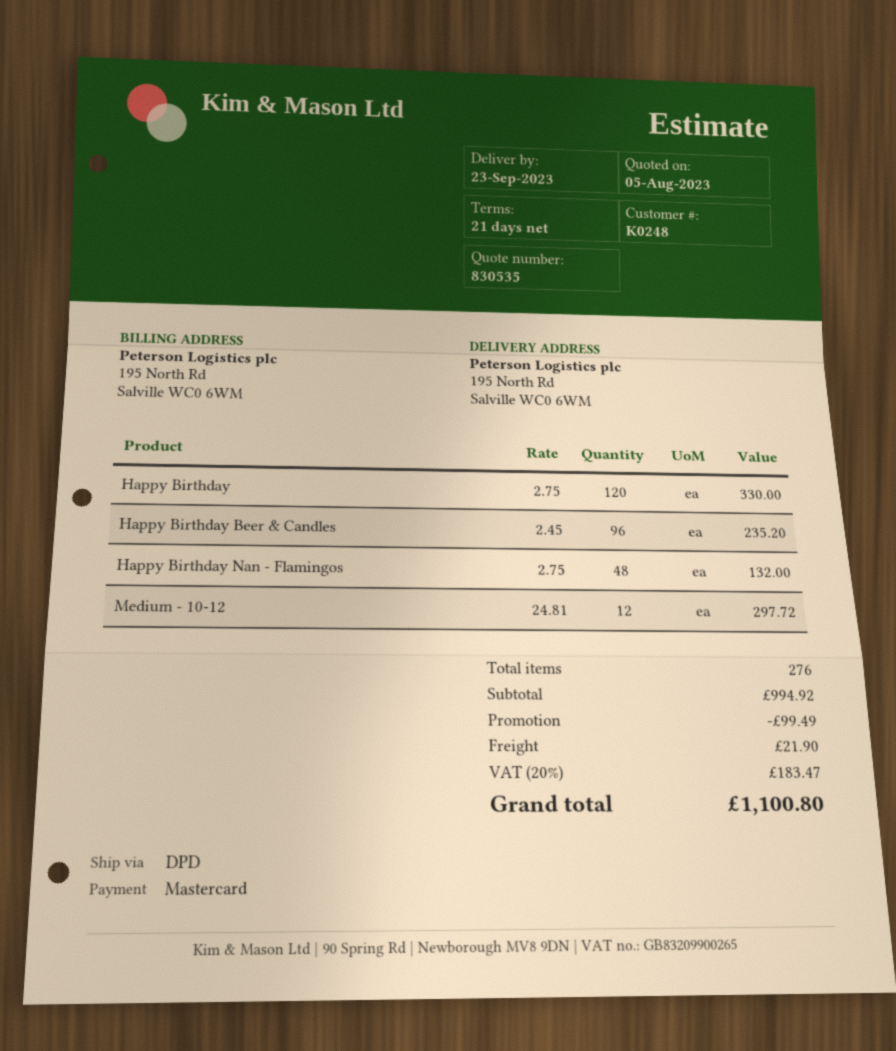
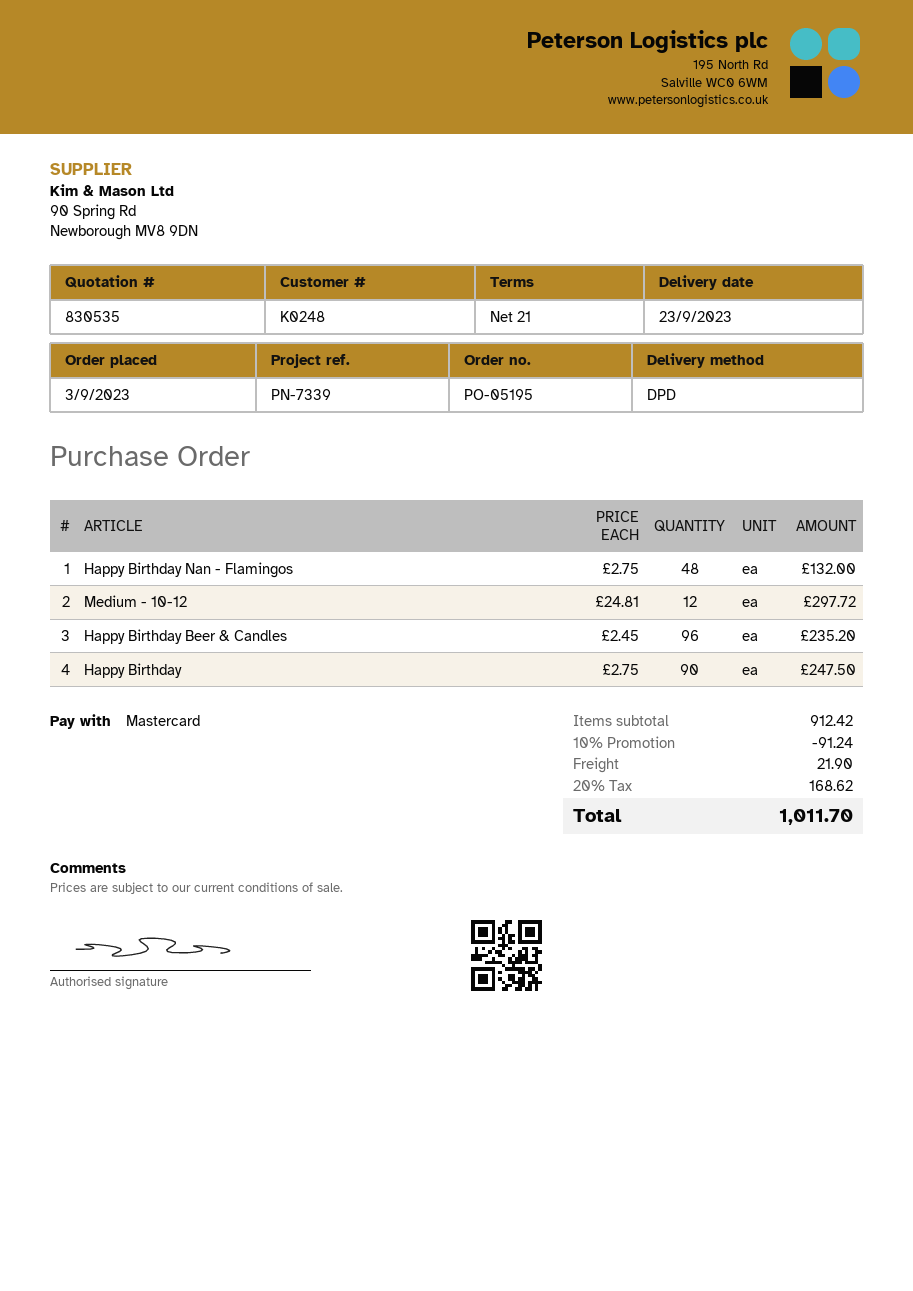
Happy Birthday: 120 x 2.75 = 330.00 -> 90 x 2.75 = 247.50
subtotal: 994.92 -> 912.42
discount: 99.49 -> 91.24
tax: 20% = 183.47 -> 20% = 168.62
total: 1100.80 -> 1011.70

